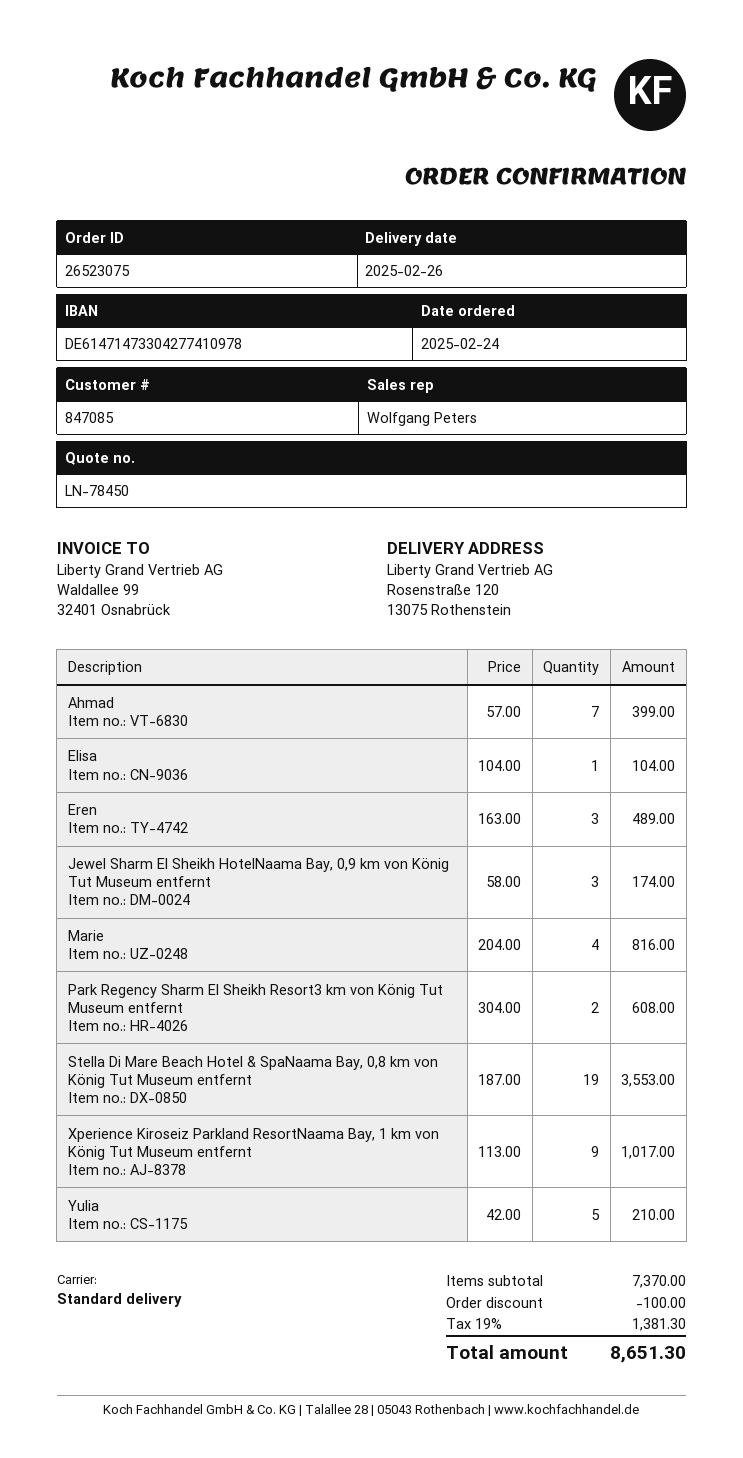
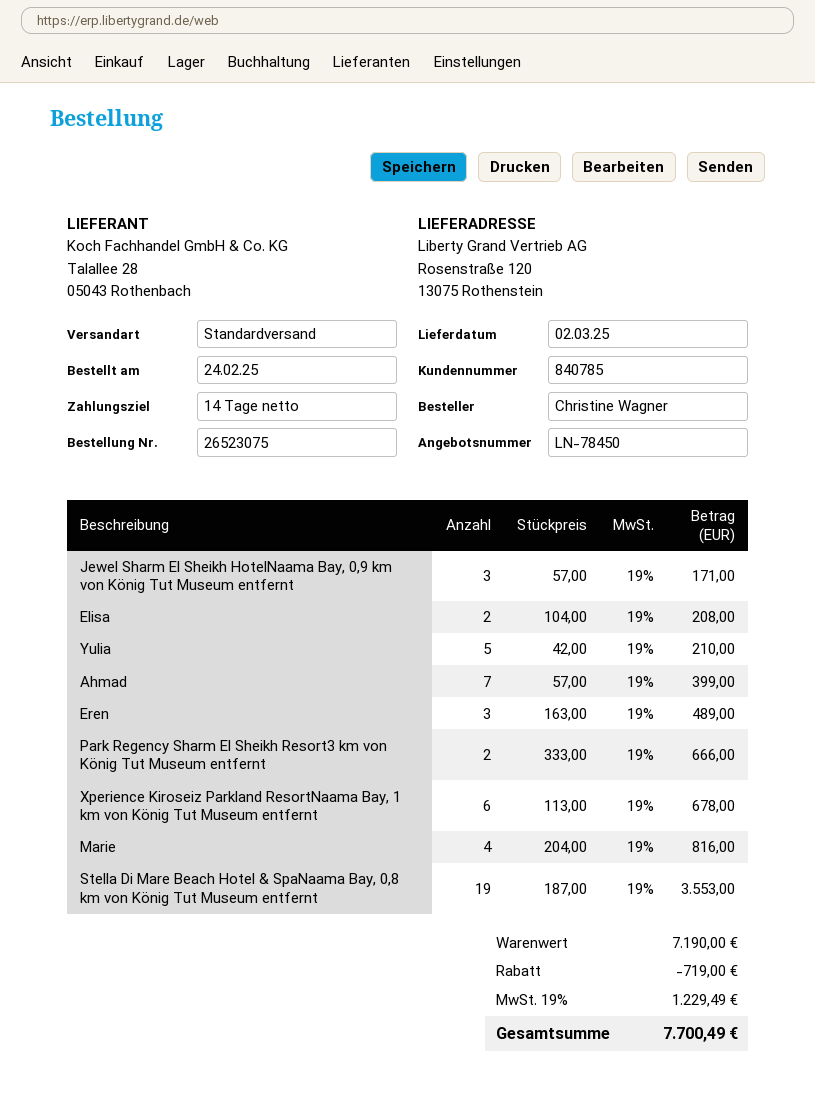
delivery date: 2025-02-26 -> 2025-03-02
customer number: 847085 -> 840785
Elisa: 1 x 104.00 = 104.00 -> 2 x 104.00 = 208.00
Jewel Sharm El Sheikh HotelNaama Bay, 0,9 km von König Tut Museum entfernt: 3 x 58.00 = 174.00 -> 3 x 57.00 = 171.00
Park Regency Sharm El Sheikh Resort3 km von König Tut Museum entfernt: 2 x 304.00 = 608.00 -> 2 x 333.00 = 666.00
Xperience Kiroseiz Parkland ResortNaama Bay, 1 km von König Tut Museum entfernt: 9 x 113.00 = 1017.00 -> 6 x 113.00 = 678.00
subtotal: 7370.00 -> 7190.00
discount: 100.00 -> 719.00
tax: 19% = 1381.30 -> 19% = 1229.49
total: 8651.30 -> 7700.49

